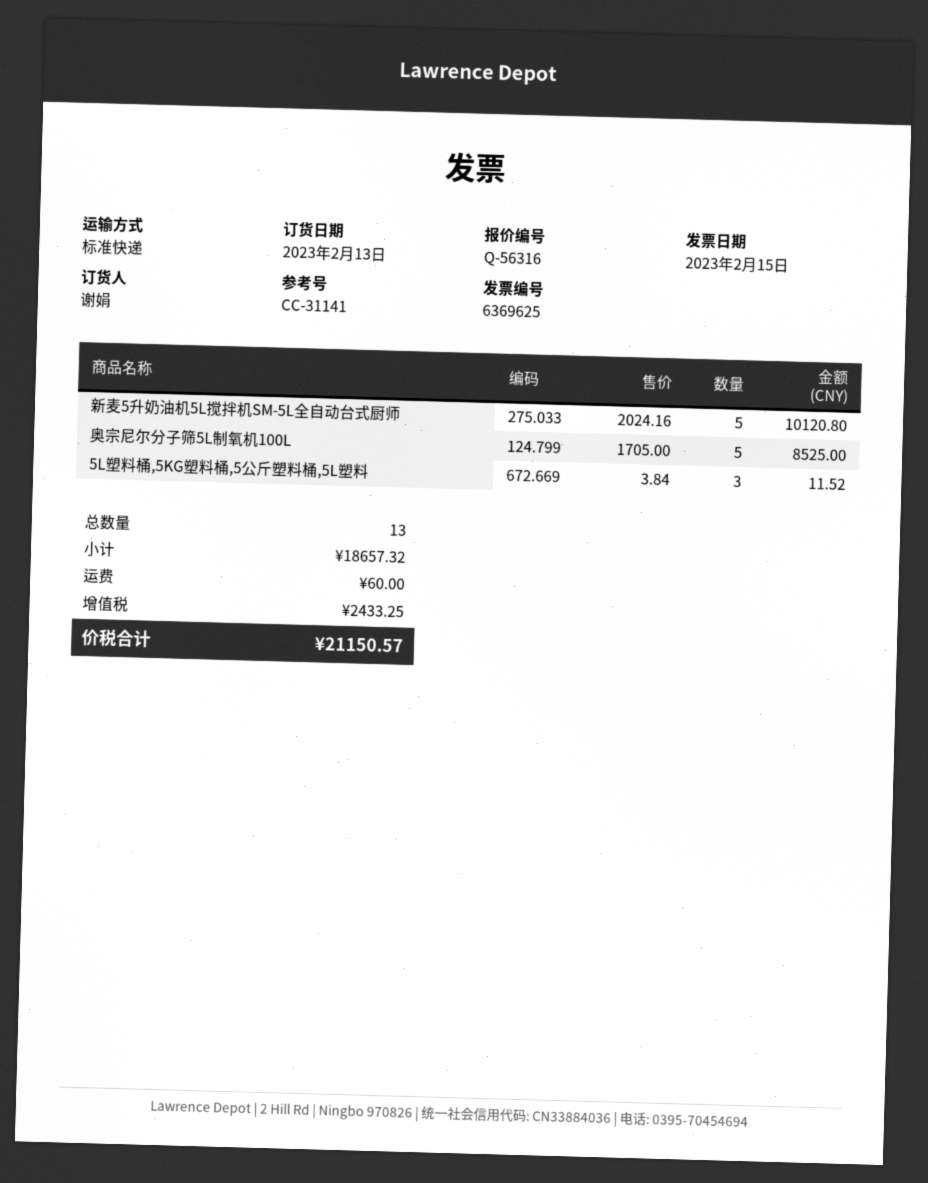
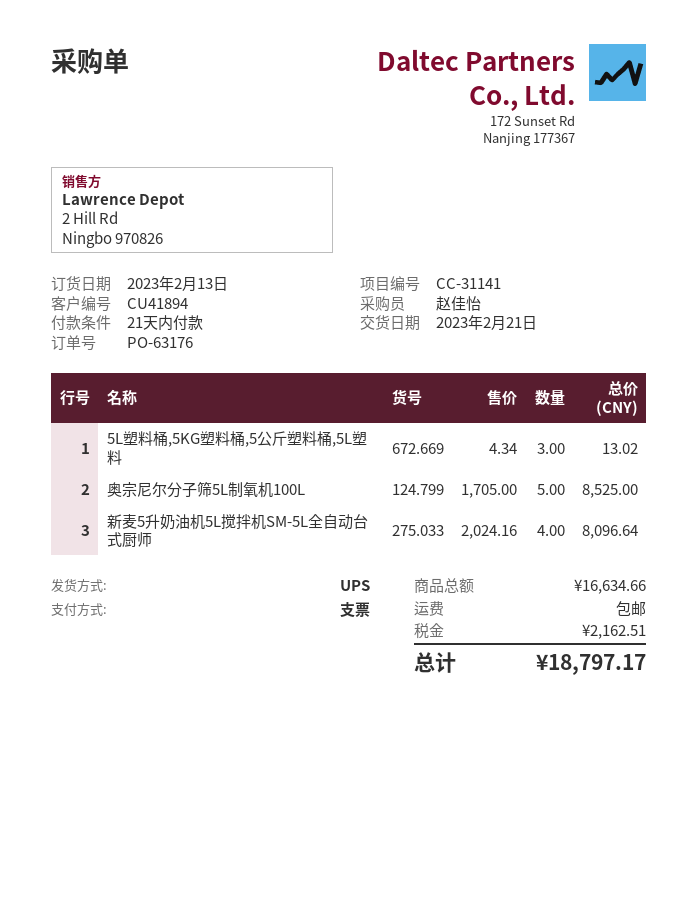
ordered by: 谢娟 -> 赵佳怡
shipping method: standard -> UPS
新麦5升奶油机5L搅拌机SM-5L全自动台式厨师: 5 x 2024.16 = 10120.80 -> 4 x 2024.16 = 8096.64
5L塑料桶,5KG塑料桶,5公斤塑料桶,5L塑料: 3 x 3.84 = 11.52 -> 3 x 4.34 = 13.02
subtotal: 18657.32 -> 16634.66
shipping: 60.00 -> 0.00
tax: 2433.25 -> 2162.51
total: 21150.57 -> 18797.17

